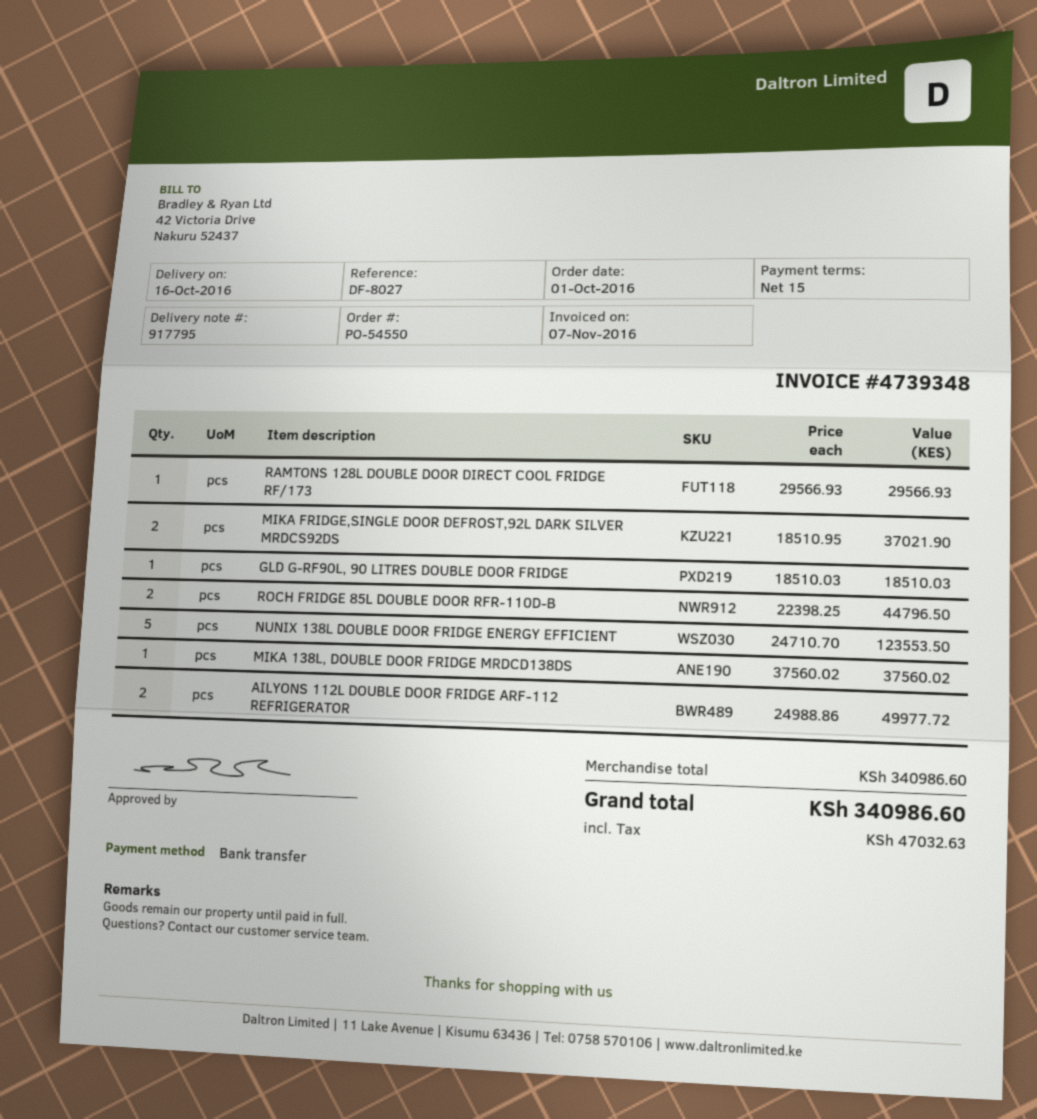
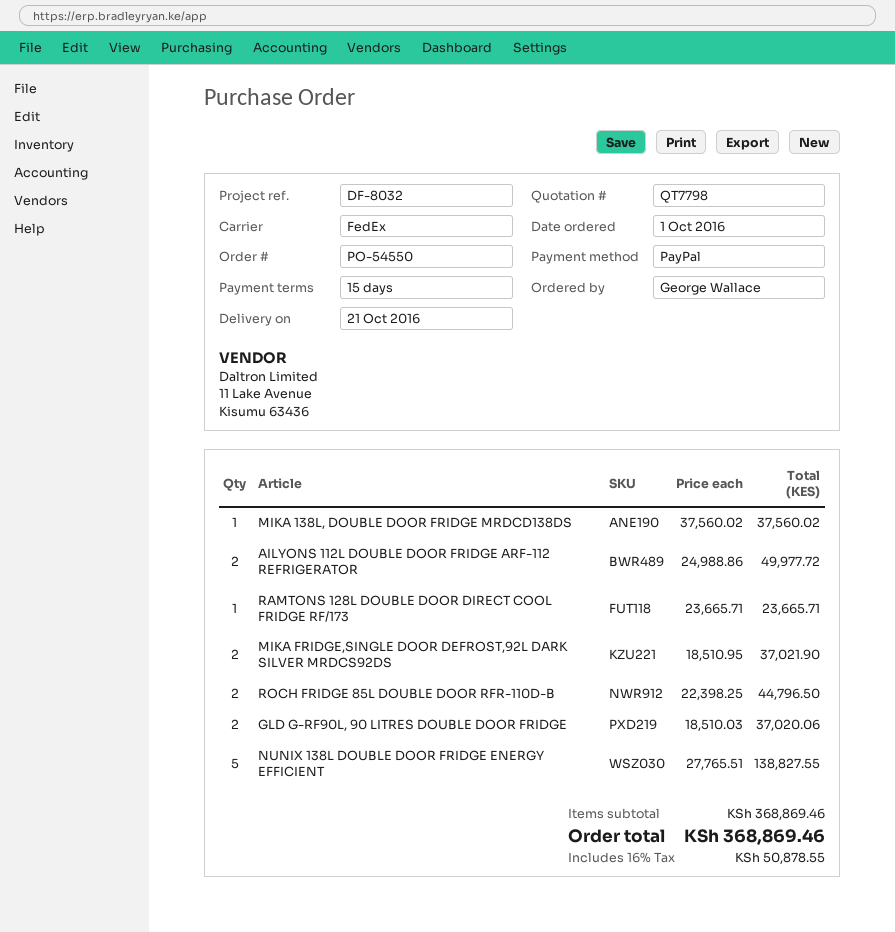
delivery date: 2016-10-16 -> 2016-10-21
reference: DF-8027 -> DF-8032
payment method: bank transfer -> PayPal
RAMTONS 128L DOUBLE DOOR DIRECT COOL FRIDGE RF/173: 1 x 29566.93 = 29566.93 -> 1 x 23665.71 = 23665.71
GLD G-RF90L, 90 LITRES DOUBLE DOOR FRIDGE: 1 x 18510.03 = 18510.03 -> 2 x 18510.03 = 37020.06
NUNIX 138L DOUBLE DOOR FRIDGE ENERGY EFFICIENT: 5 x 24710.70 = 123553.50 -> 5 x 27765.51 = 138827.55
subtotal: 340986.60 -> 368869.46
tax: 47032.63 -> 50878.55
total: 340986.60 -> 368869.46

